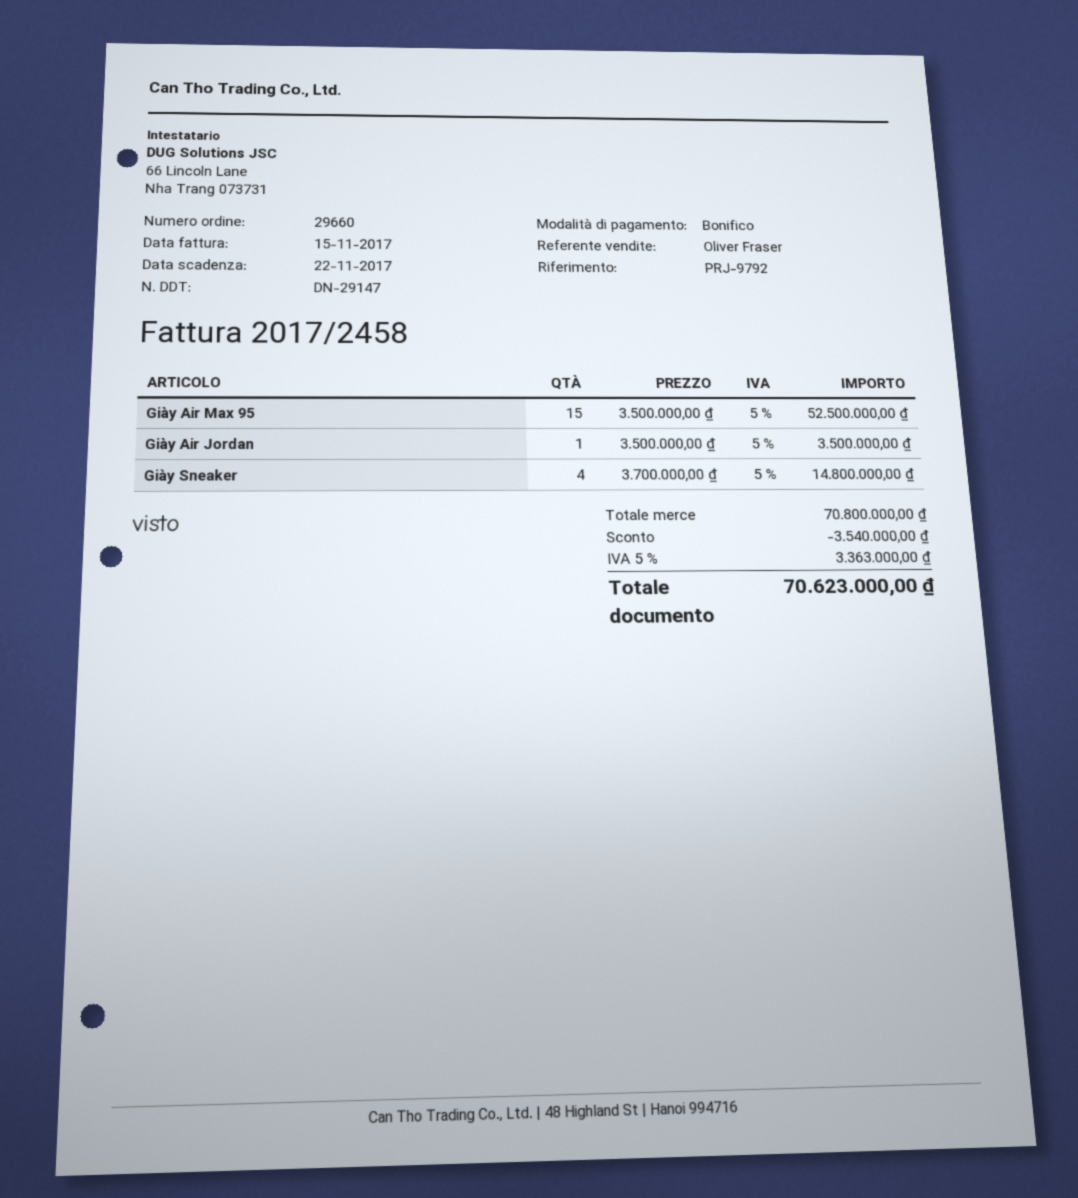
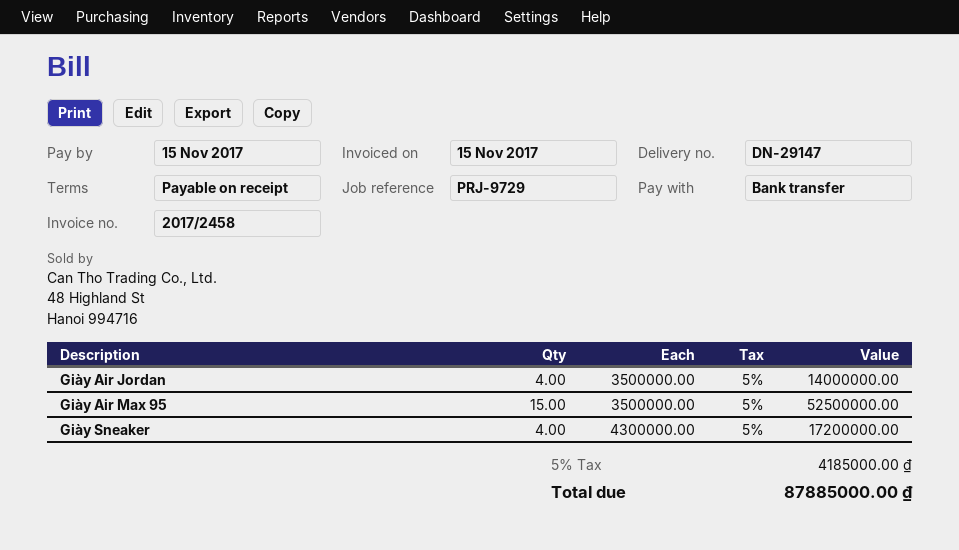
due date: 2017-11-22 -> 2017-11-15
reference: PRJ-9792 -> PRJ-9729
Giày Air Jordan: 1 x 3500000.00 = 3500000.00 -> 4 x 3500000.00 = 14000000.00
Giày Sneaker: 4 x 3700000.00 = 14800000.00 -> 4 x 4300000.00 = 17200000.00
discount: 3540000.00 -> none
tax: 5% = 3363000.00 -> 5% = 4185000.00
total: 70623000.00 -> 87885000.00

